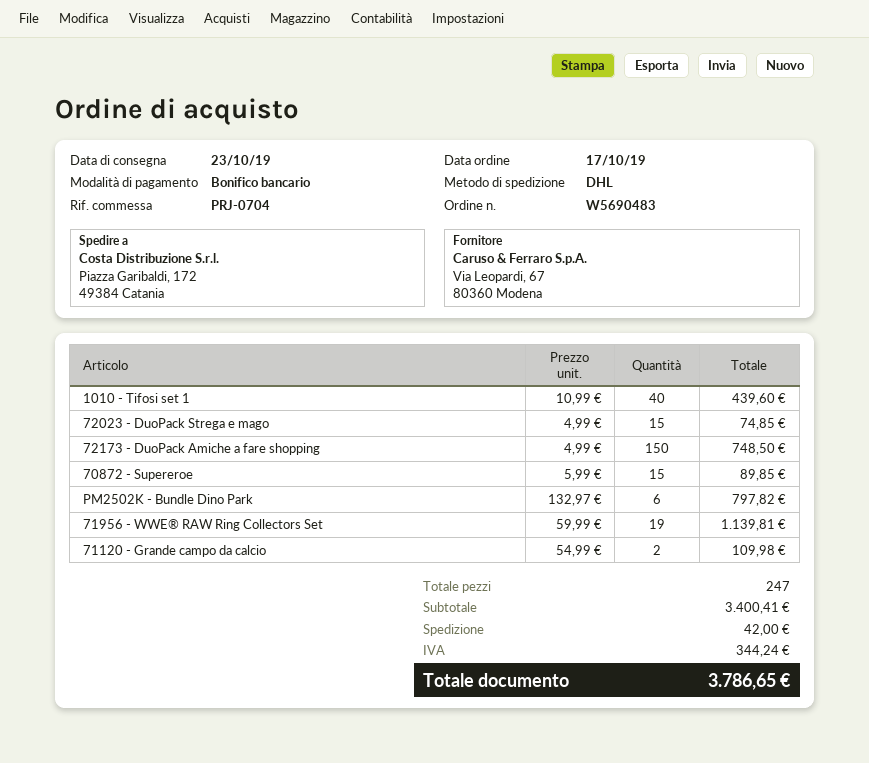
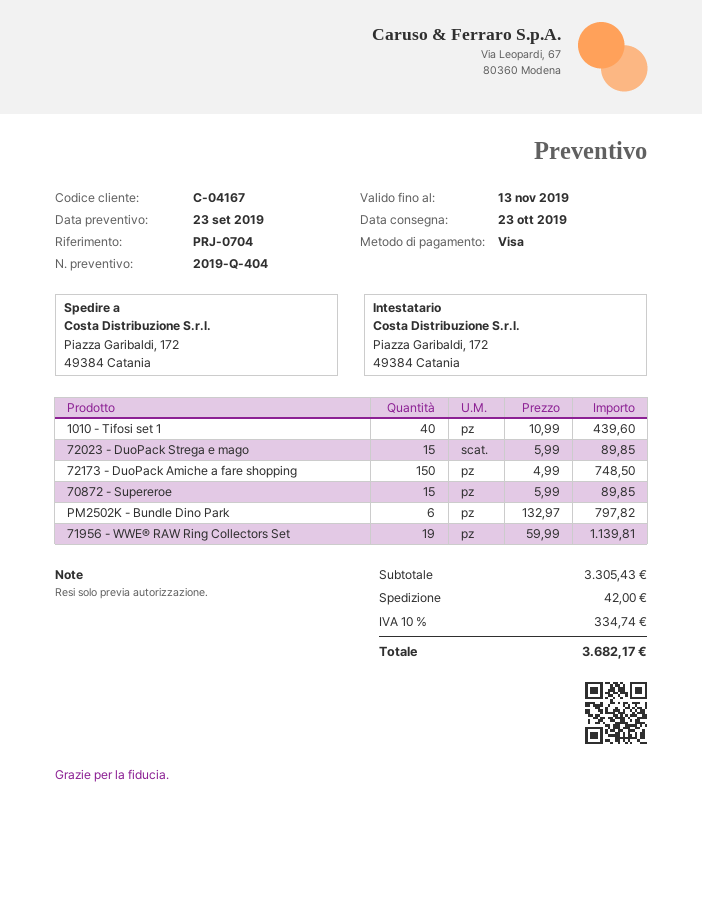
payment method: bank transfer -> Visa
72023 - DuoPack Strega e mago: 15 x 4.99 = 74.85 -> 15 x 5.99 = 89.85
71120 - Grande campo da calcio: 2 x 54.99 = 109.98 -> none
subtotal: 3400.41 -> 3305.43
tax: 344.24 -> 334.74
total: 3786.65 -> 3682.17

